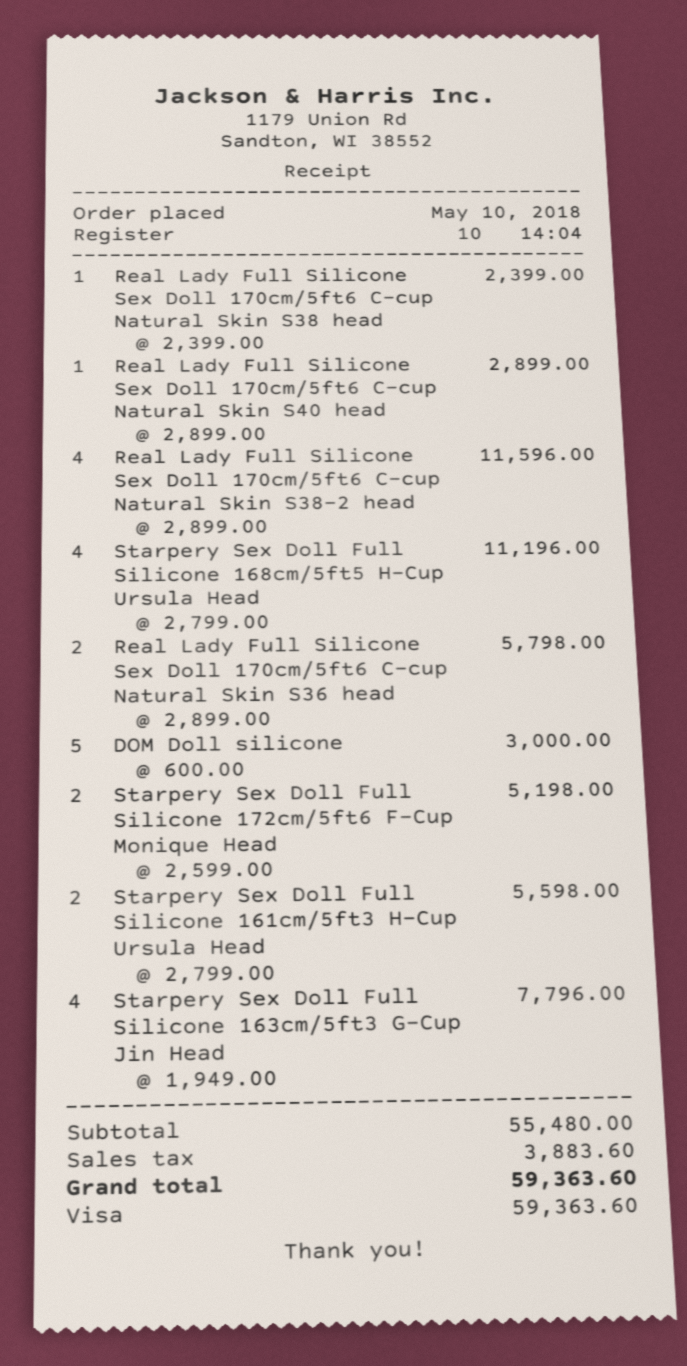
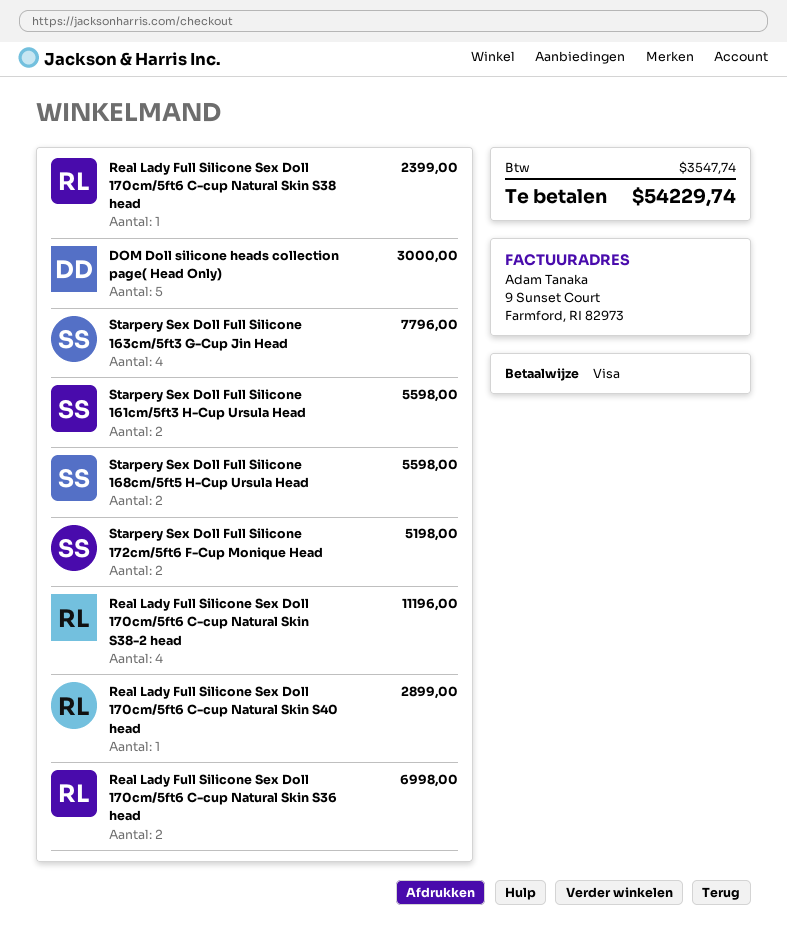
Real Lady Full Silicone Sex Doll 170cm/5ft6 C-cup Natural Skin S38-2 head: 4 for 11596.00 -> 4 for 11196.00
Starpery Sex Doll Full Silicone 168cm/5ft5 H-Cup Ursula Head: 4 for 11196.00 -> 2 for 5598.00
Real Lady Full Silicone Sex Doll 170cm/5ft6 C-cup Natural Skin S36 head: 2 for 5798.00 -> 2 for 6998.00
tax: 3883.60 -> 3547.74
total: 59363.60 -> 54229.74

